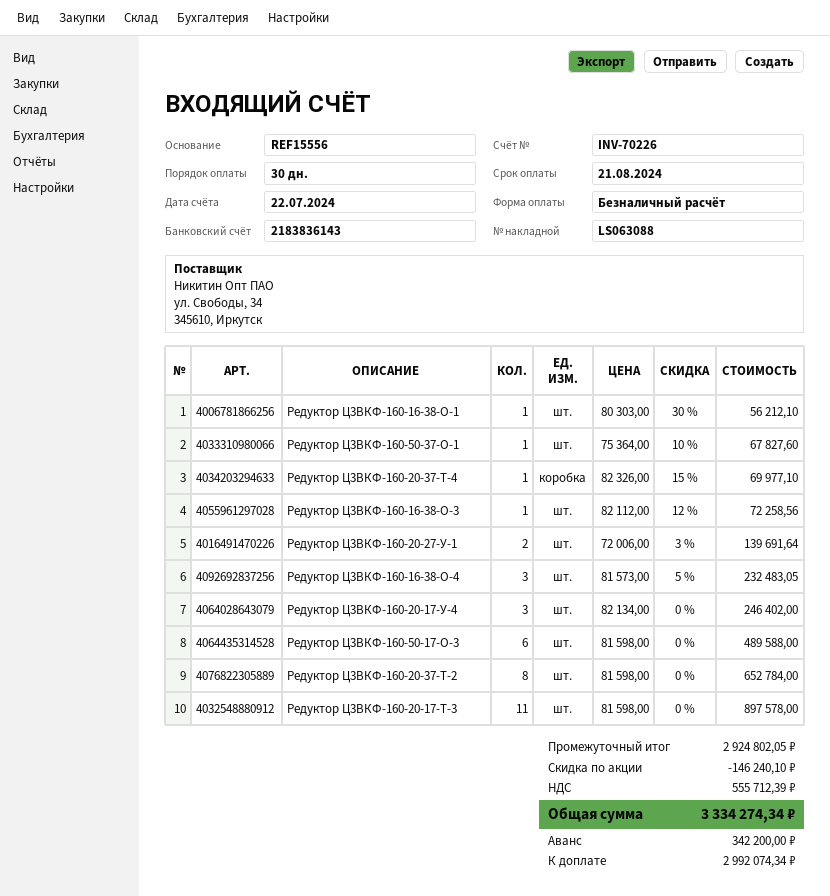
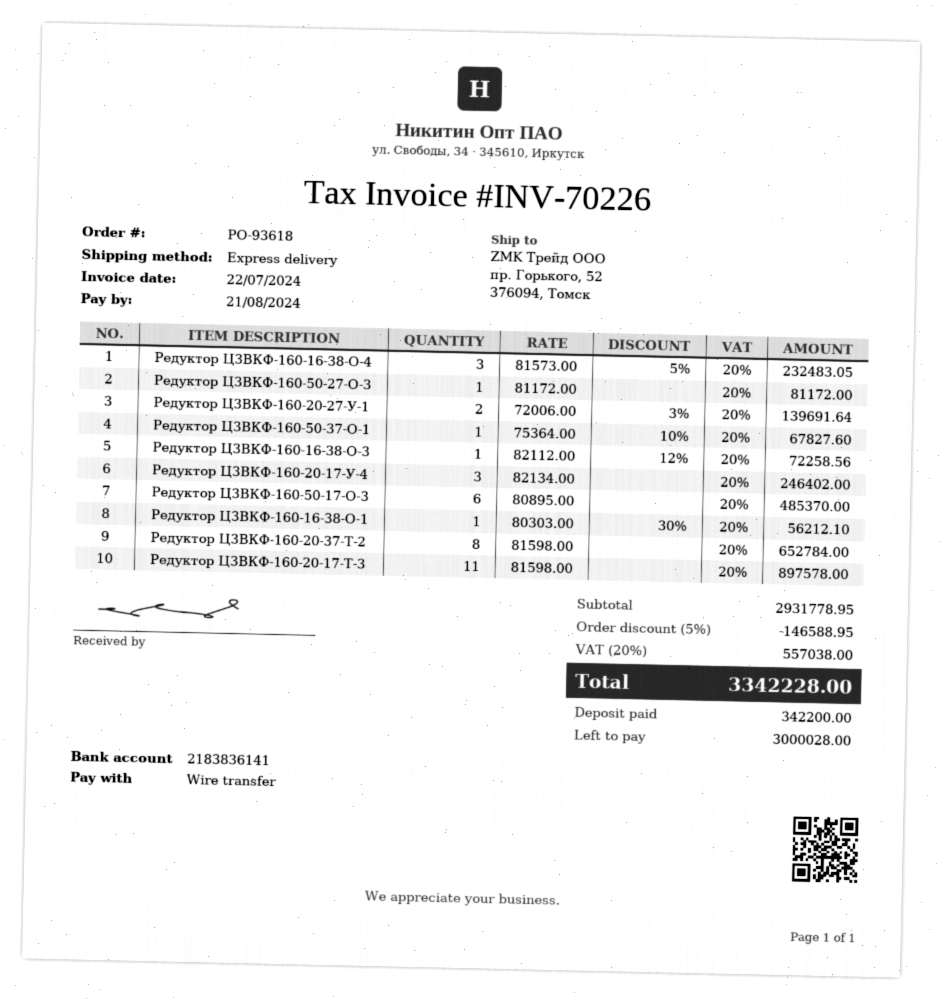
bank account: 2183836143 -> 2183836141
Редуктор Ц3ВКФ-160-20-37-Т-4: 1 x 82326.00 - 15% = 69977.10 -> none
Редуктор Ц3ВКФ-160-50-17-О-3: 6 x 81598.00 = 489588.00 -> 6 x 80895.00 = 485370.00
Редуктор Ц3ВКФ-160-50-27-О-3: none -> 1 x 81172.00 = 81172.00
subtotal: 2924802.05 -> 2931778.95
discount: 146240.10 -> 146588.95
tax: 555712.39 -> 557038.00
total: 3334274.34 -> 3342228.00
balance: 2992074.34 -> 3000028.00

